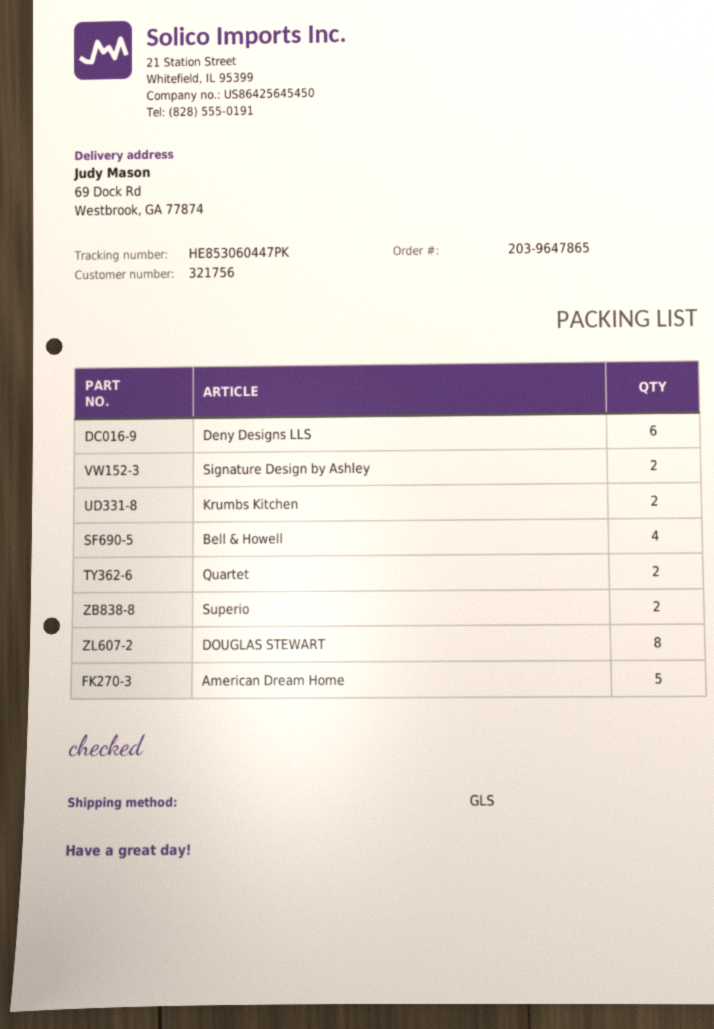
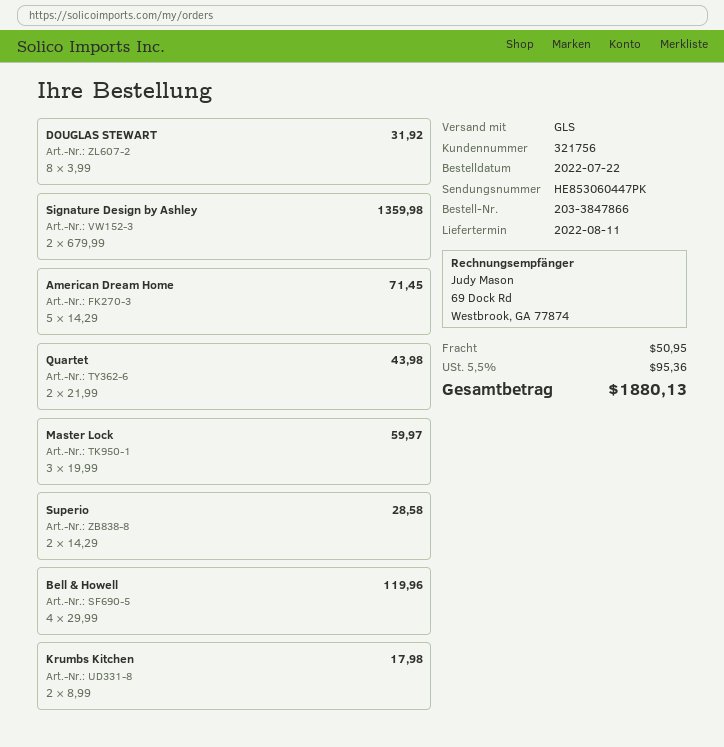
order number: 203-9647865 -> 203-3847866
Deny Designs LLS: 6 -> none
Master Lock: none -> 3

